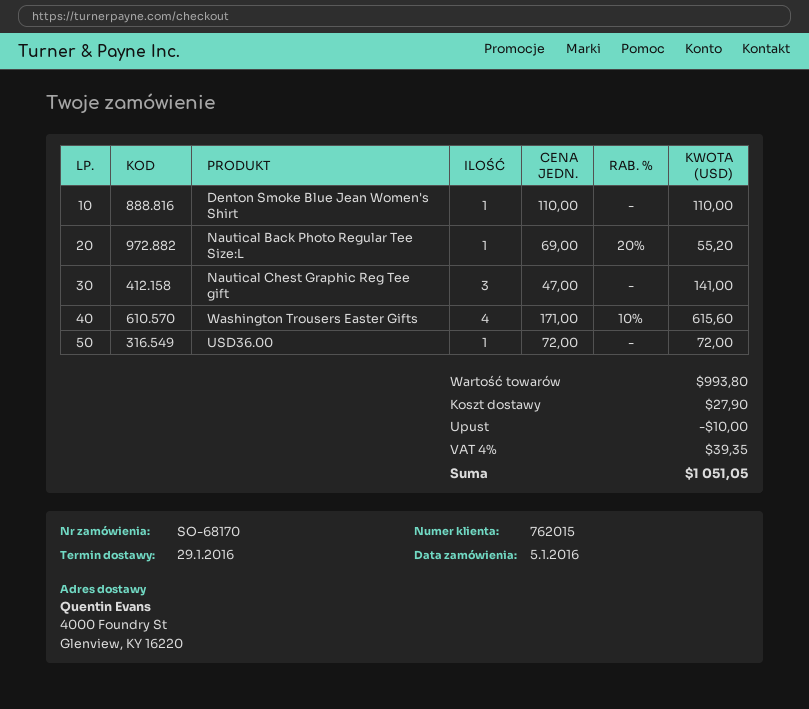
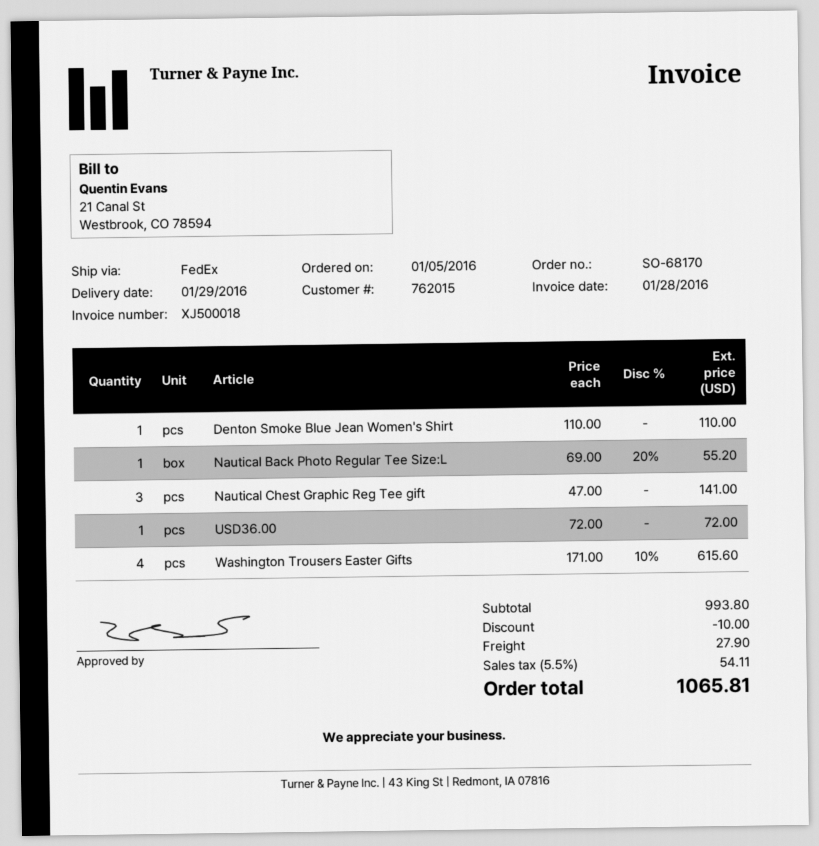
tax: 4% = 39.35 -> 5.5% = 54.11
total: 1051.05 -> 1065.81

